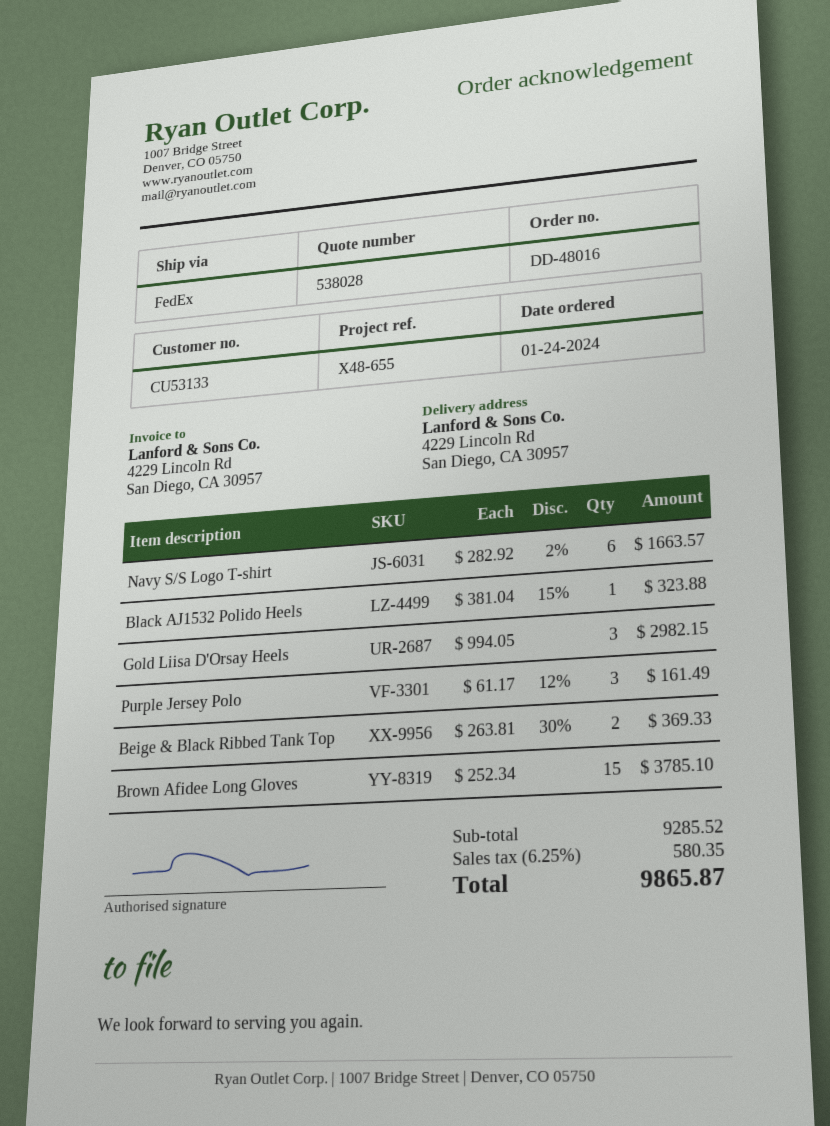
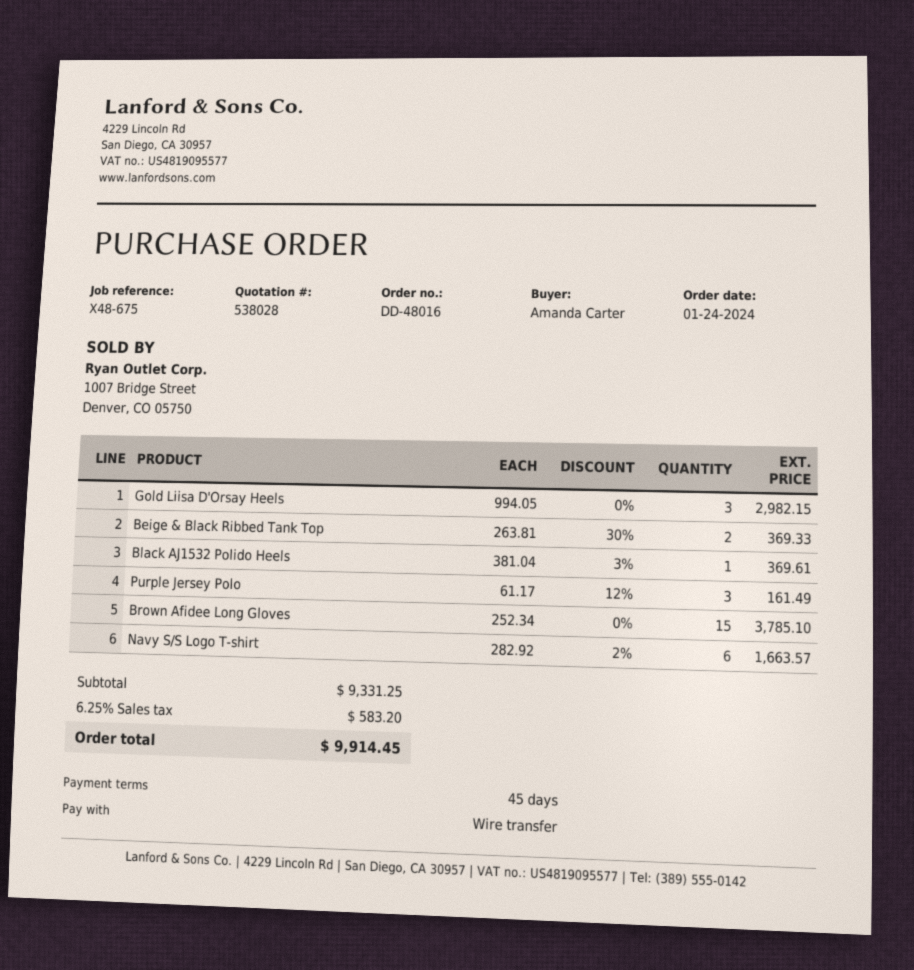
reference: X48-655 -> X48-675
Black AJ1532 Polido Heels: 1 x 381.04 - 15% = 323.88 -> 1 x 381.04 - 3% = 369.61
subtotal: 9285.52 -> 9331.25
tax: 6.25% = 580.35 -> 6.25% = 583.20
total: 9865.87 -> 9914.45

